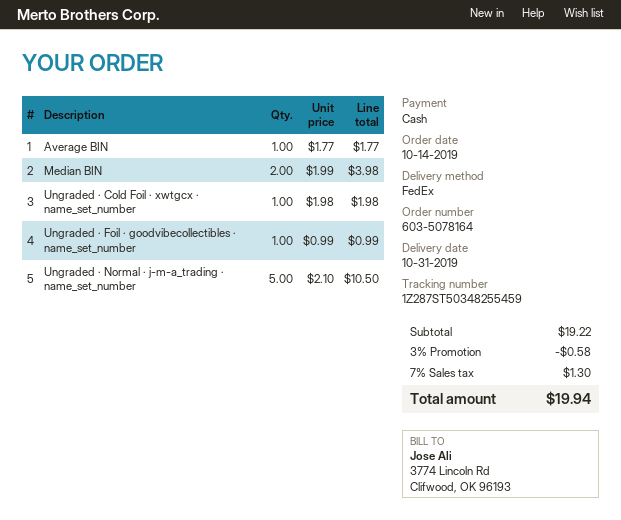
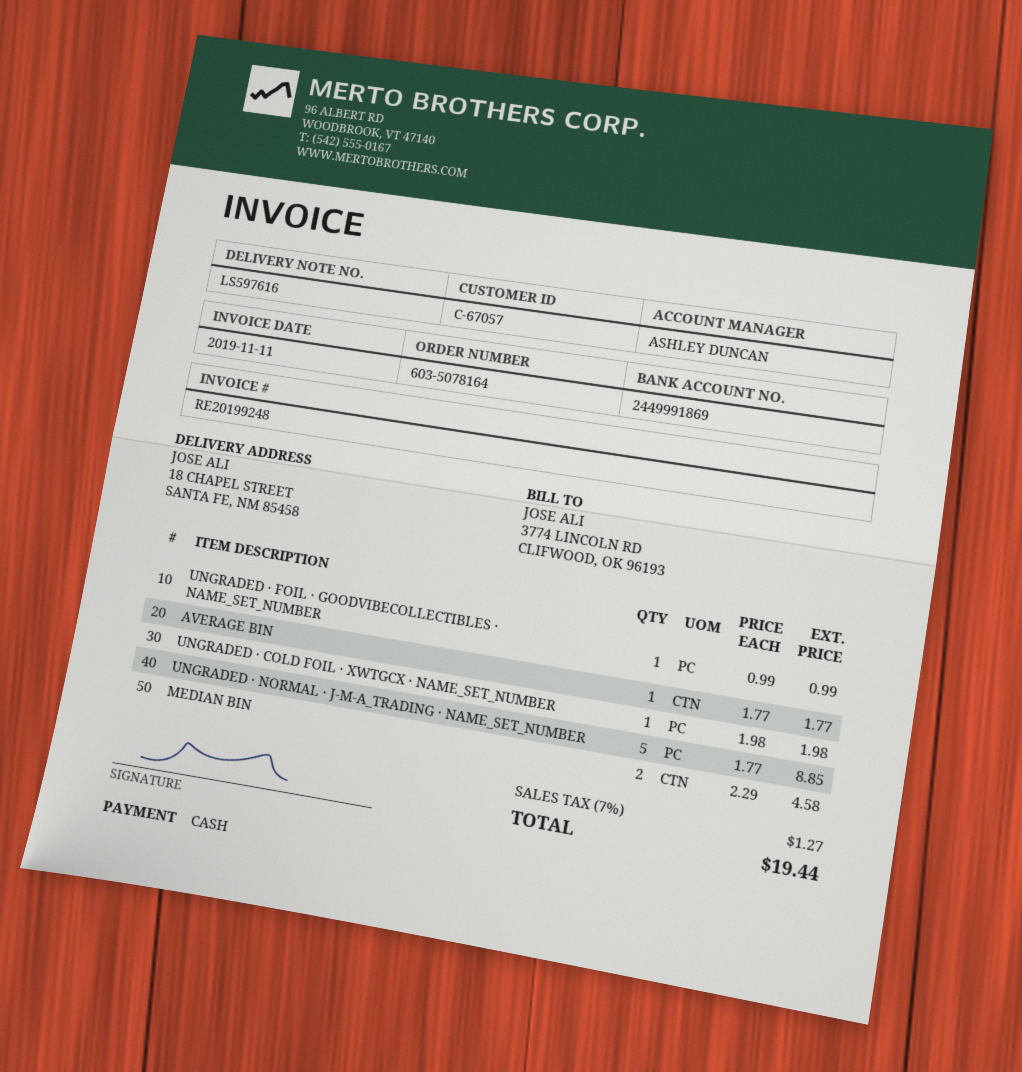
Median BIN: 2 x 1.99 = 3.98 -> 2 x 2.29 = 4.58
Ungraded · Normal · j-m-a_trading · name_set_number: 5 x 2.10 = 10.50 -> 5 x 1.77 = 8.85
discount: 3% = 0.58 -> none
tax: 7% = 1.30 -> 7% = 1.27
total: 19.94 -> 19.44

